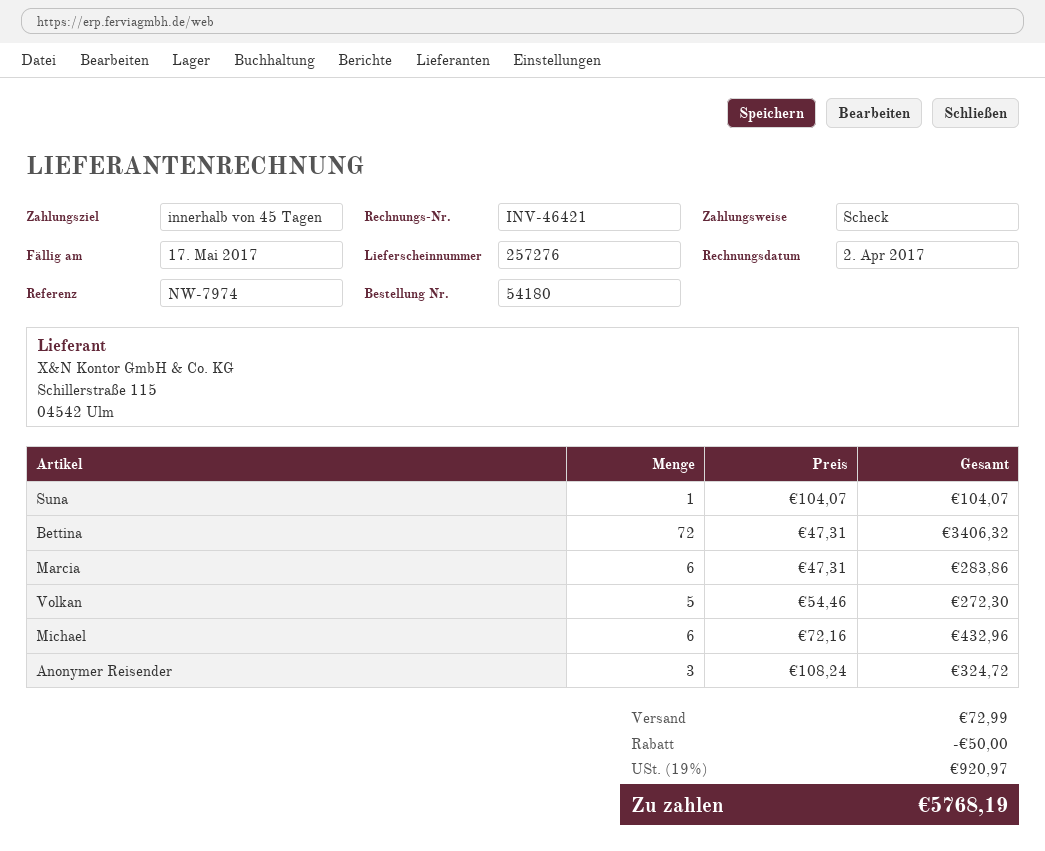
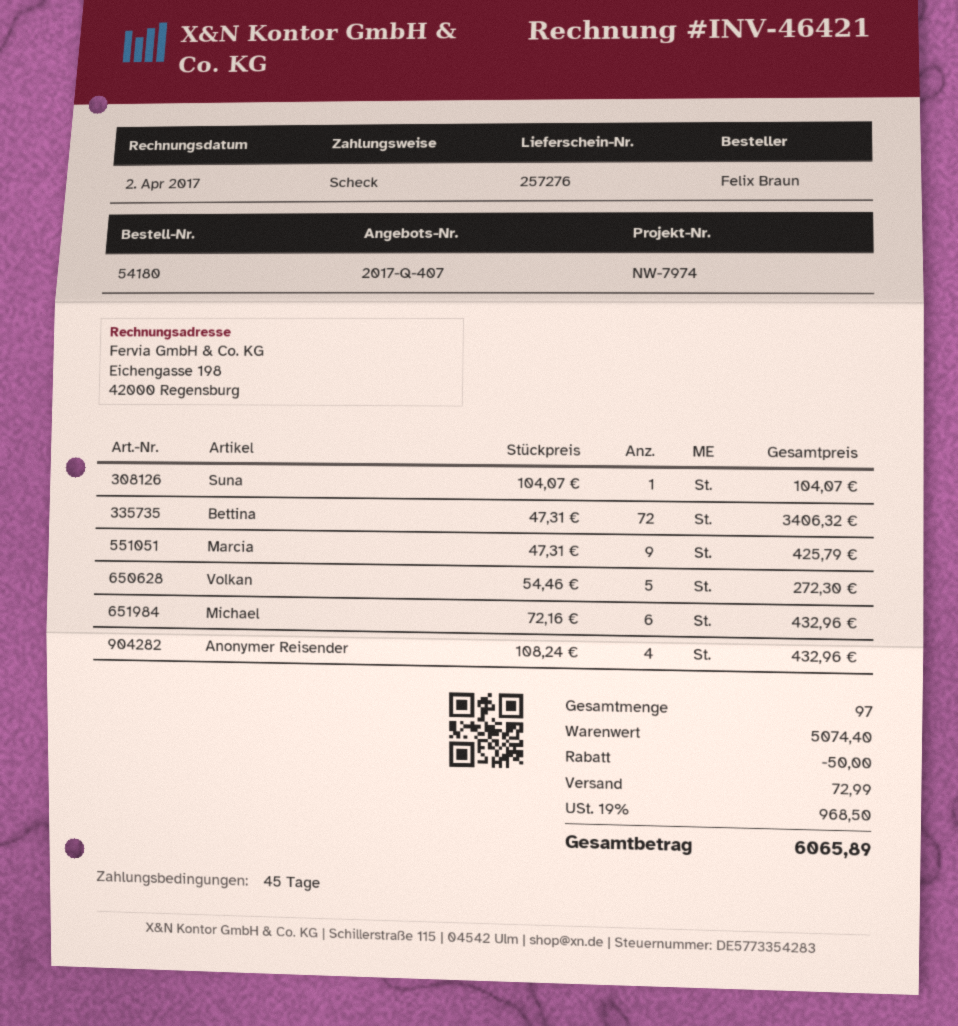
Marcia: 6 x 47.31 = 283.86 -> 9 x 47.31 = 425.79
Anonymer Reisender: 3 x 108.24 = 324.72 -> 4 x 108.24 = 432.96
tax: 19% = 920.97 -> 19% = 968.50
total: 5768.19 -> 6065.89

